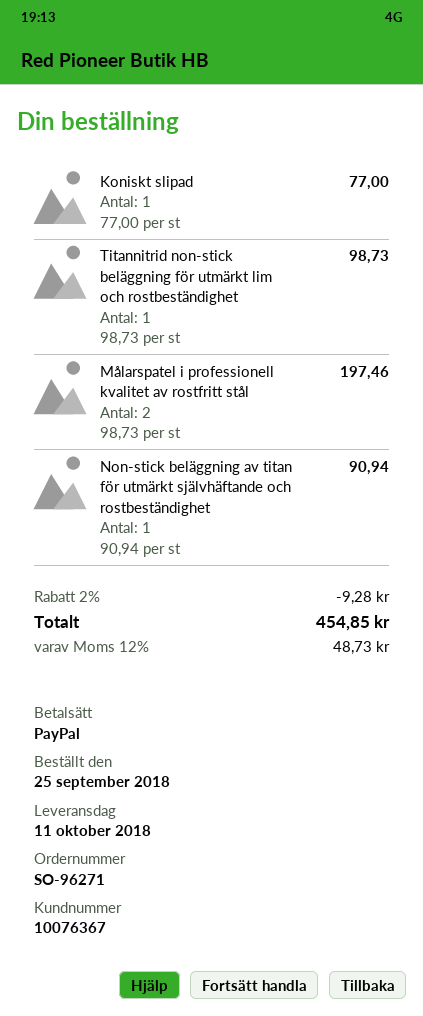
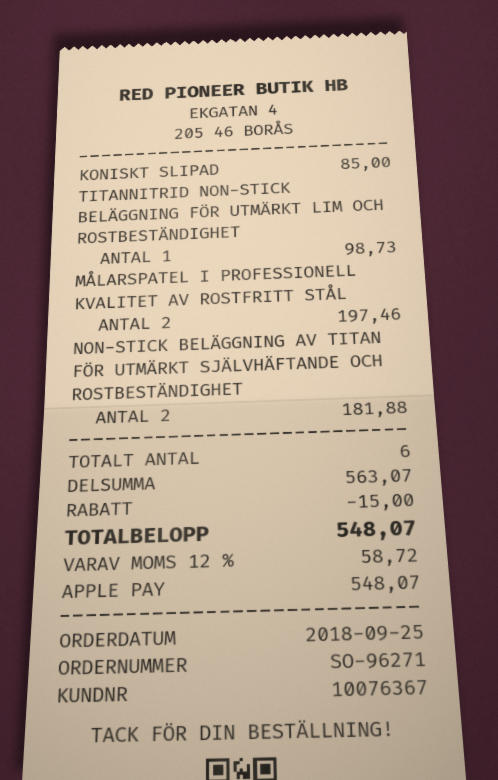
payment method: PayPal -> Apple Pay
Koniskt slipad: 1 for 77.00 -> 1 for 85.00
Non-stick beläggning av titan för utmärkt självhäftande och rostbeständighet: 1 for 90.94 -> 2 for 181.88
discount: 9.28 -> 15.00
tax: 12% = 48.73 -> 12% = 58.72
total: 454.85 -> 548.07

